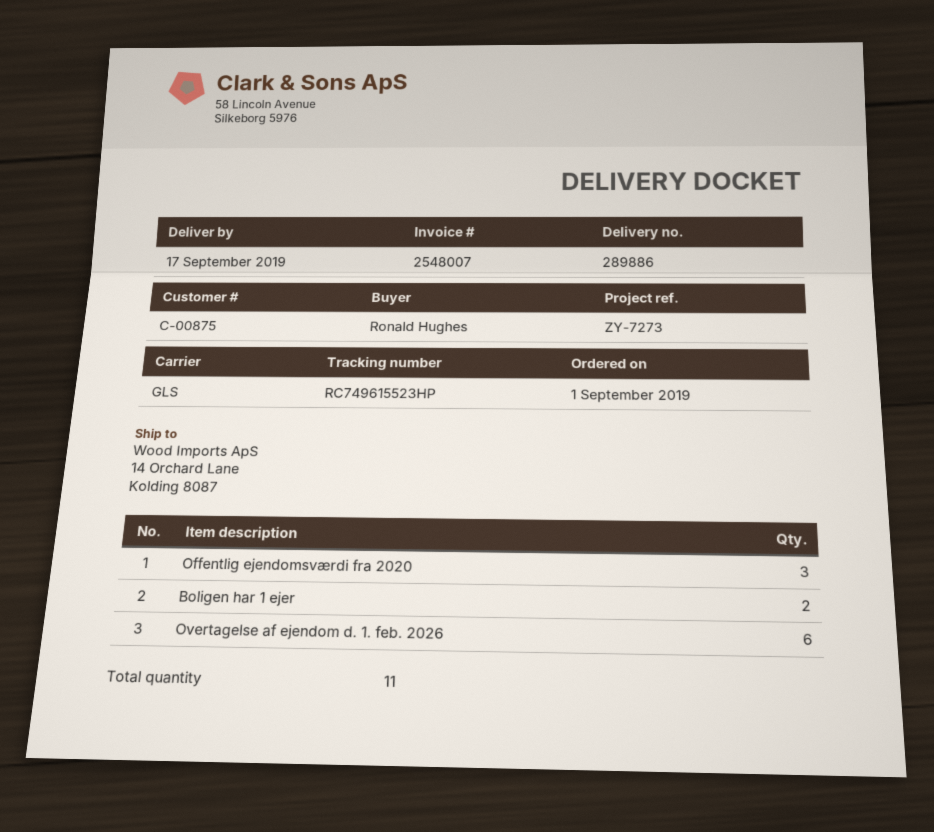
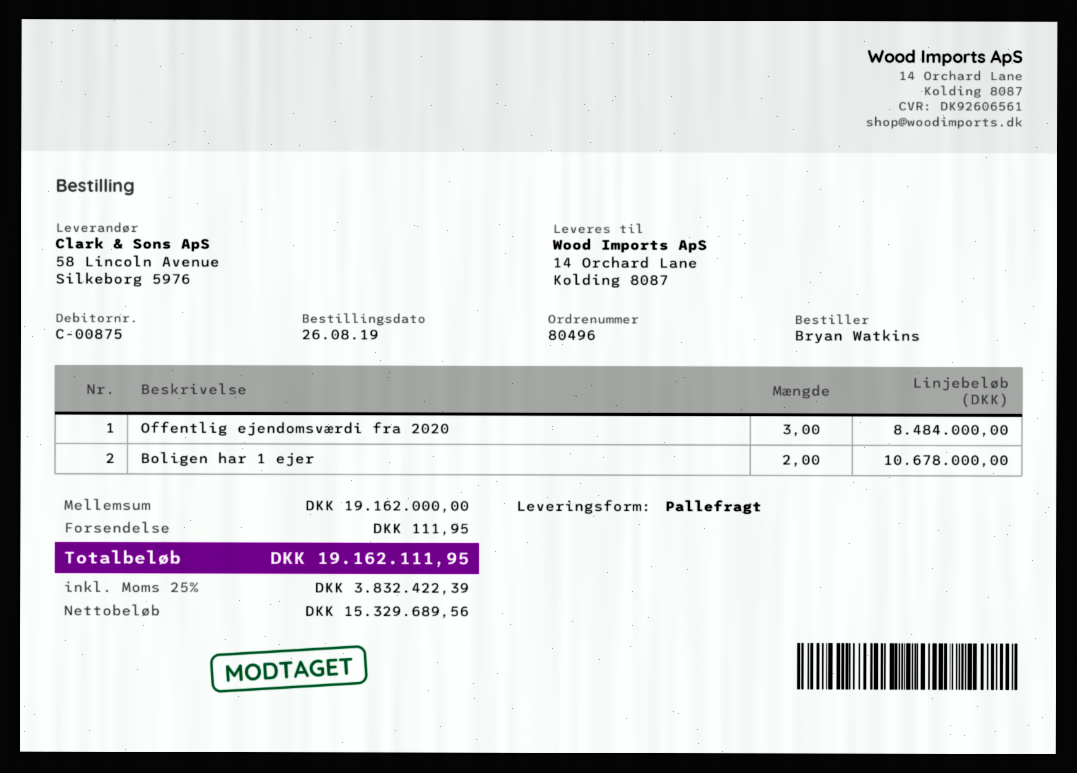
order date: 2019-09-01 -> 2019-08-26
ordered by: Ronald Hughes -> Bryan Watkins
shipping method: GLS -> pallet freight
Overtagelse af ejendom d. 1. feb. 2026: 6 -> none

